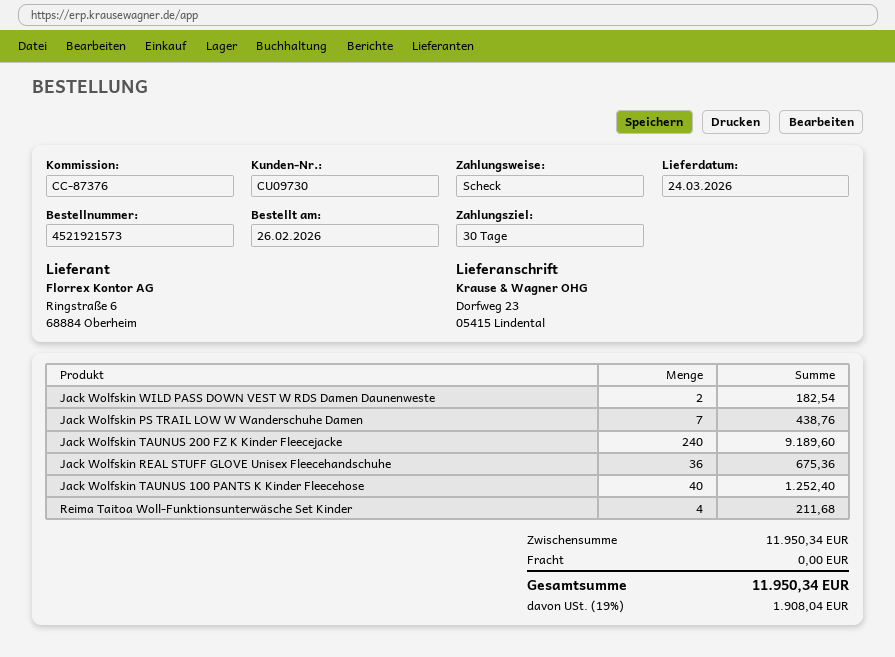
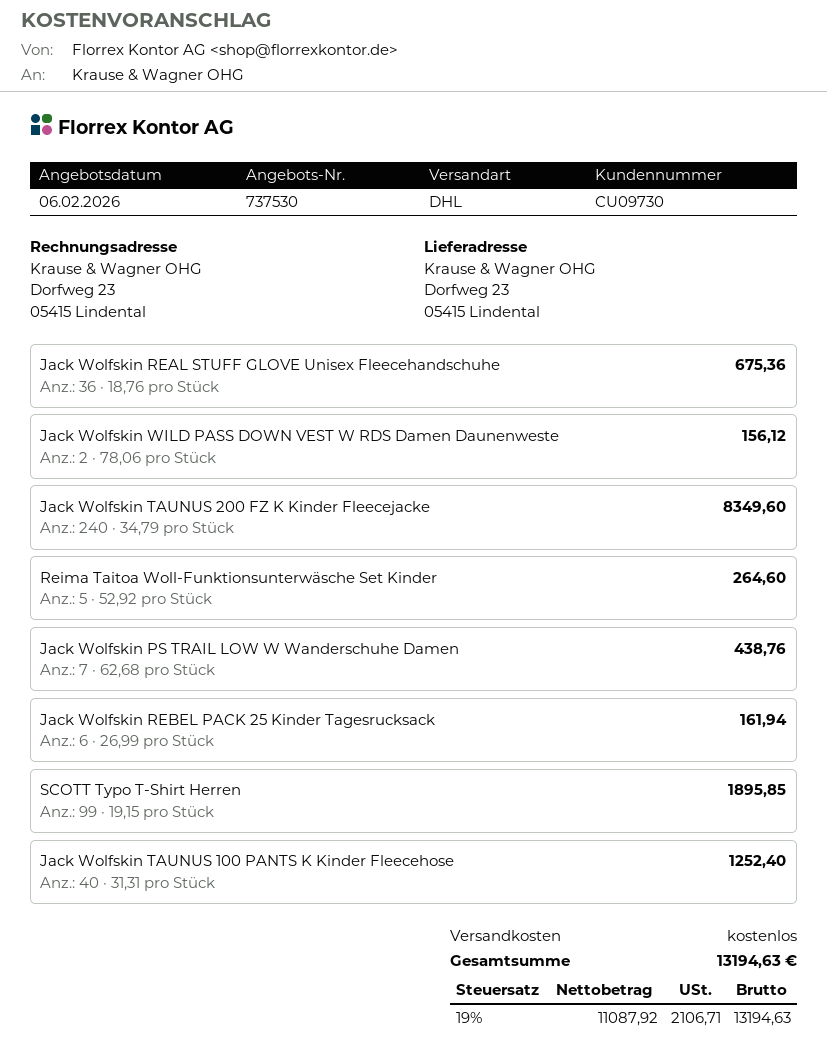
Jack Wolfskin WILD PASS DOWN VEST W RDS Damen Daunenweste: 2 for 182.54 -> 2 for 156.12
Jack Wolfskin TAUNUS 200 FZ K Kinder Fleecejacke: 240 for 9189.60 -> 240 for 8349.60
Reima Taitoa Woll-Funktionsunterwäsche Set Kinder: 4 for 211.68 -> 5 for 264.60
Jack Wolfskin REBEL PACK 25 Kinder Tagesrucksack: none -> 6 for 161.94
SCOTT Typo T-Shirt Herren: none -> 99 for 1895.85
tax: 19% = 1908.04 -> 19% = 2106.71
total: 11950.34 -> 13194.63

